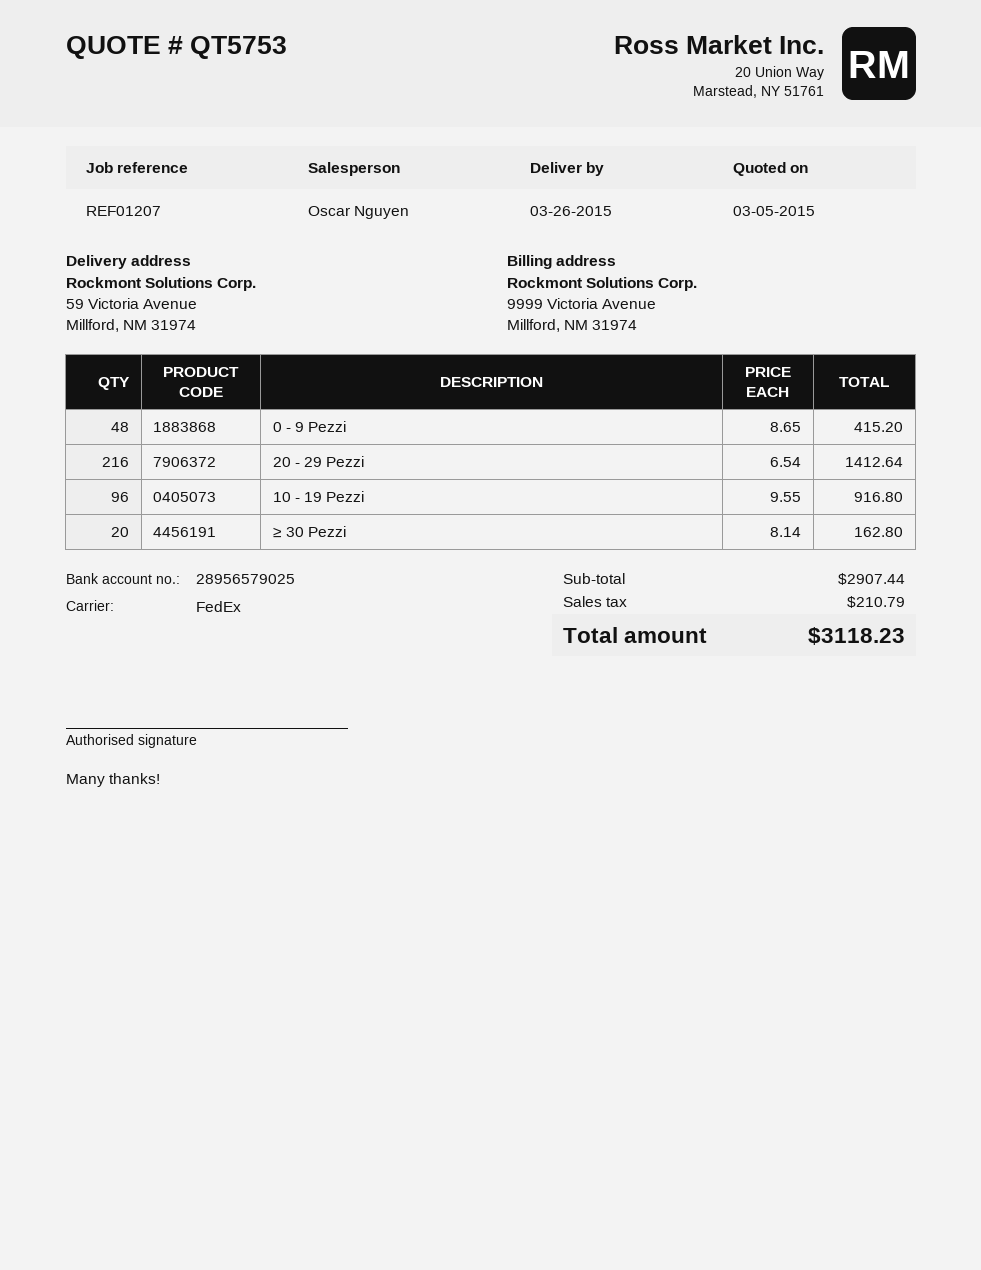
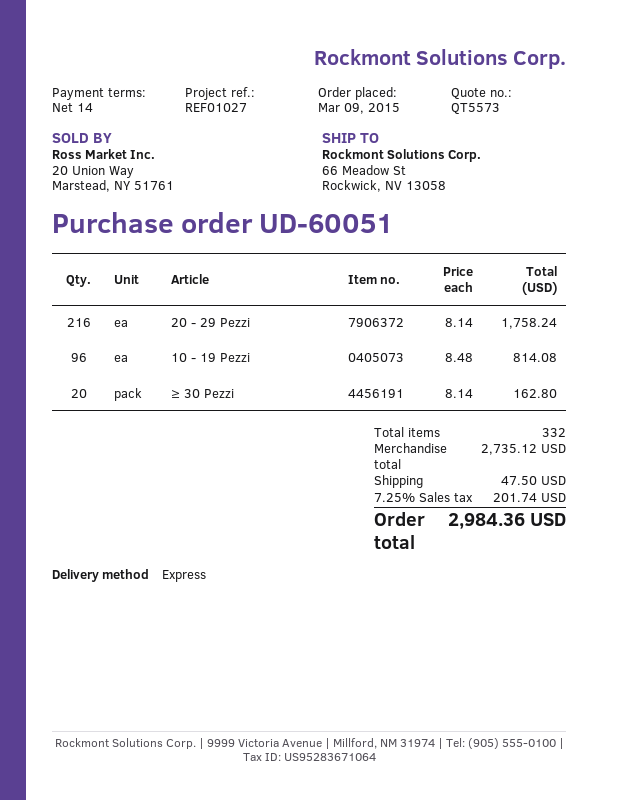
quote number: QT5753 -> QT5573
reference: REF01207 -> REF01027
shipping method: FedEx -> express
ship to: 59 Victoria Avenue, Millford, NM 31974 -> 66 Meadow St, Rockwick, NV 13058
0 - 9 Pezzi: 48 x 8.65 = 415.20 -> none
20 - 29 Pezzi: 216 x 6.54 = 1412.64 -> 216 x 8.14 = 1758.24
10 - 19 Pezzi: 96 x 9.55 = 916.80 -> 96 x 8.48 = 814.08
subtotal: 2907.44 -> 2735.12
shipping: none -> 47.50
tax: 210.79 -> 201.74
total: 3118.23 -> 2984.36

